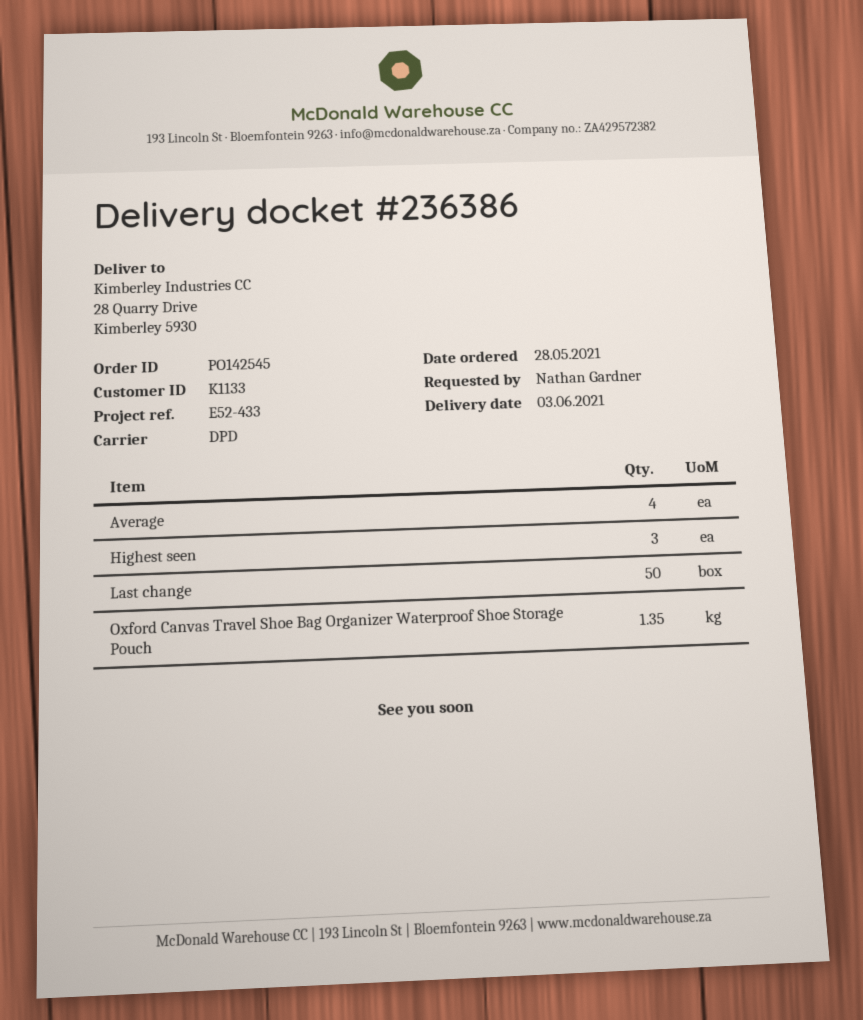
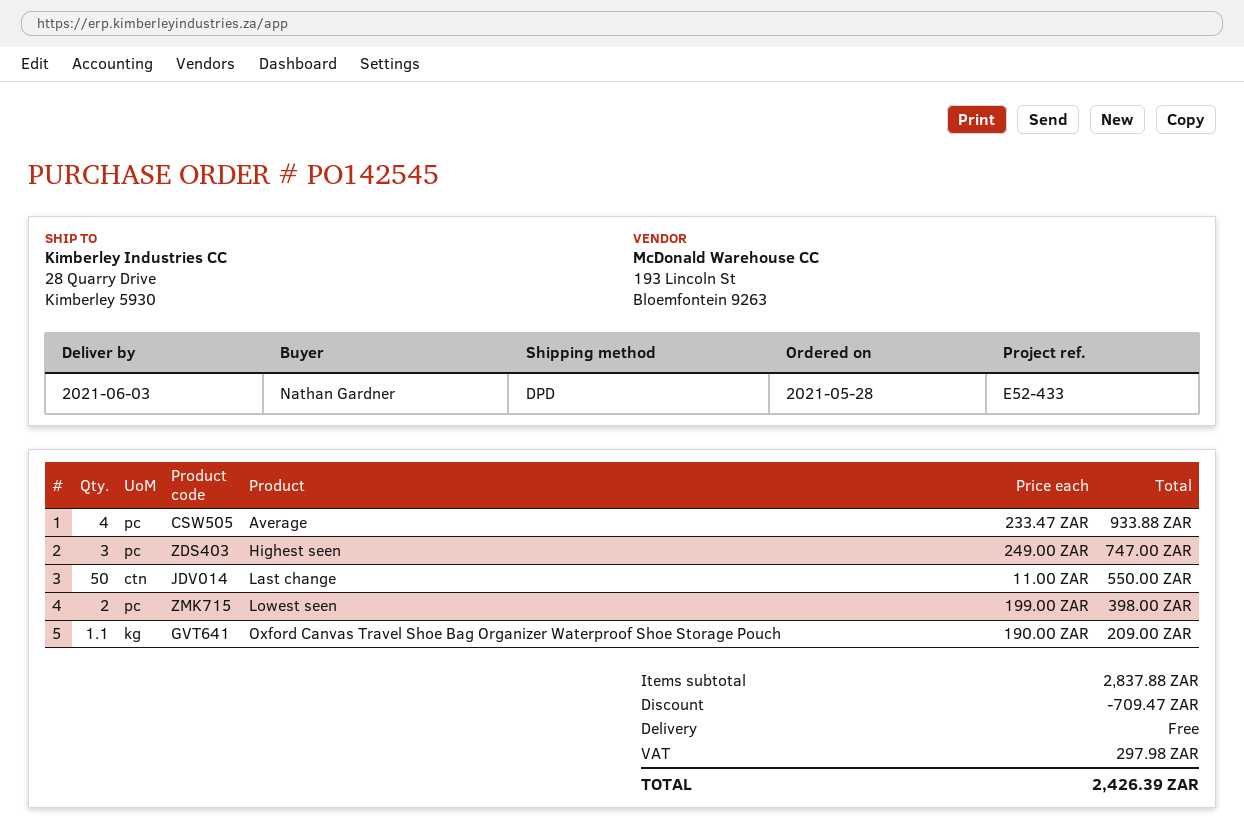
Oxford Canvas Travel Shoe Bag Organizer Waterproof Shoe Storage Pouch: 1.35 -> 1.1
Lowest seen: none -> 2

